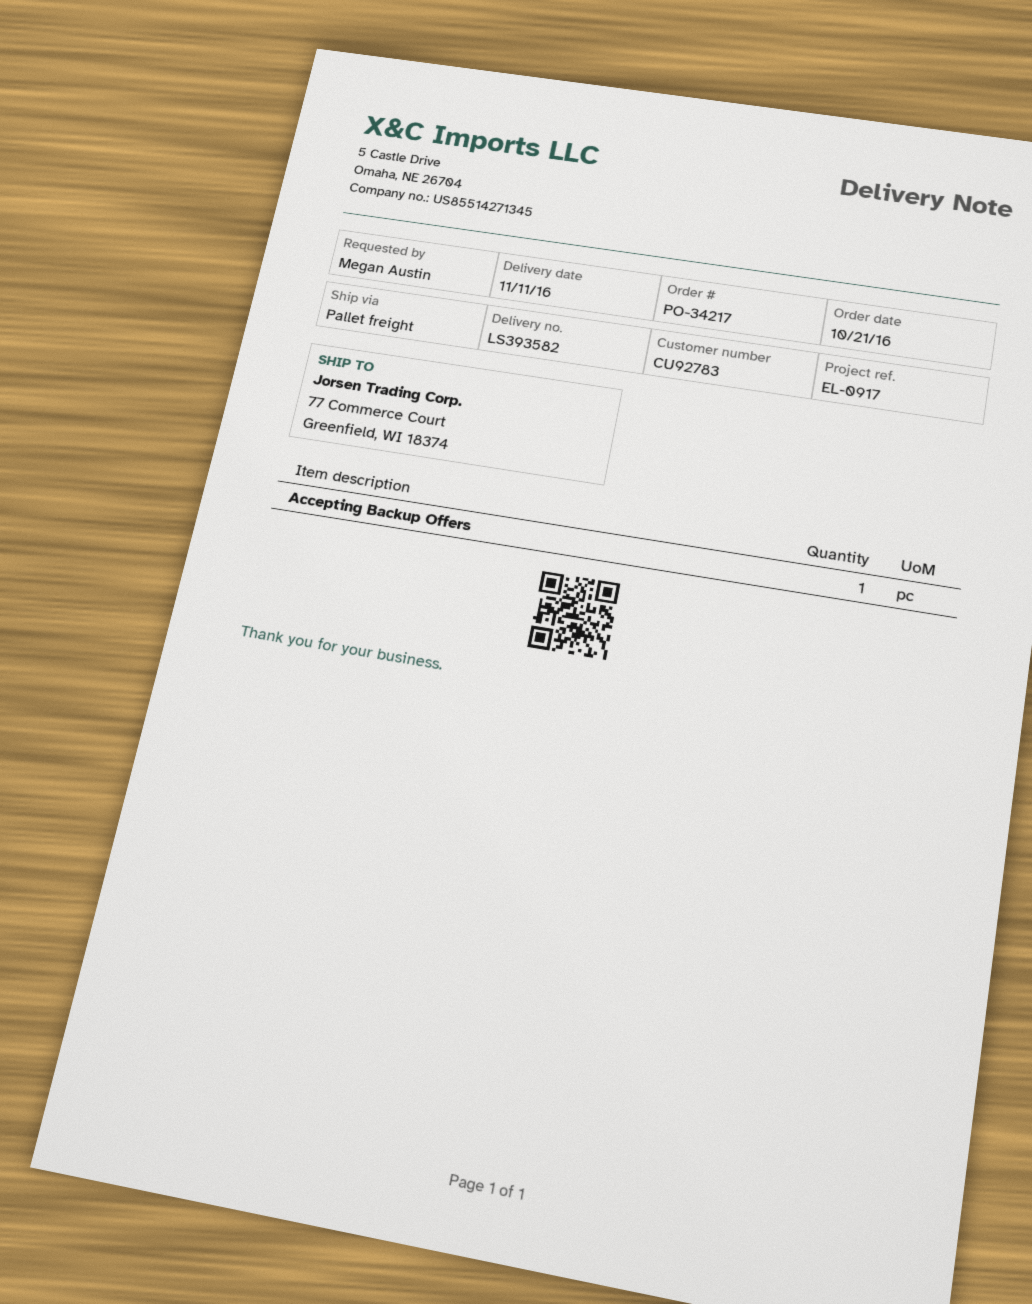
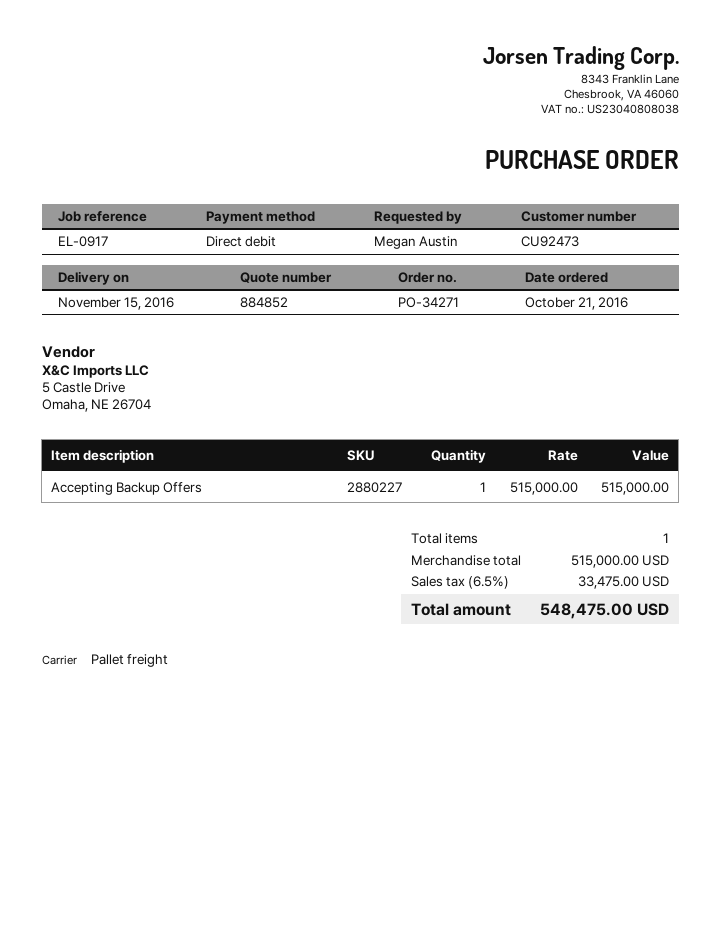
order number: PO-34217 -> PO-34271
delivery date: 2016-11-11 -> 2016-11-15
customer number: CU92783 -> CU92473

